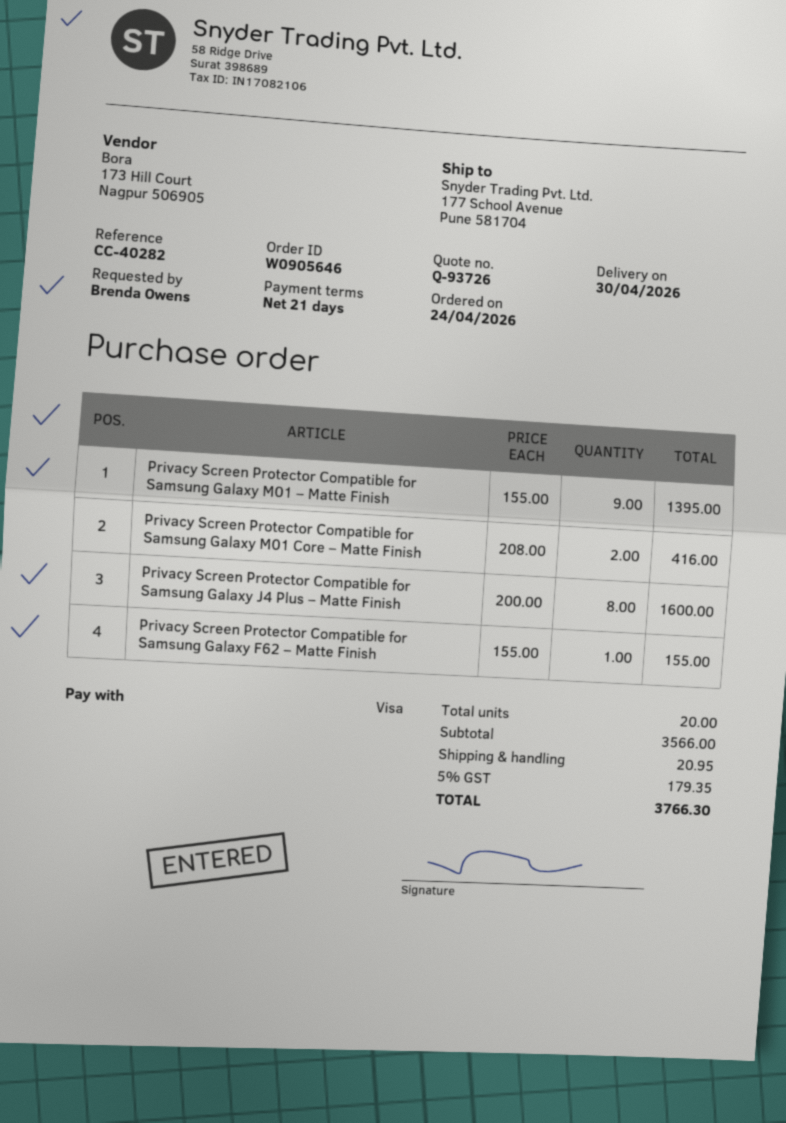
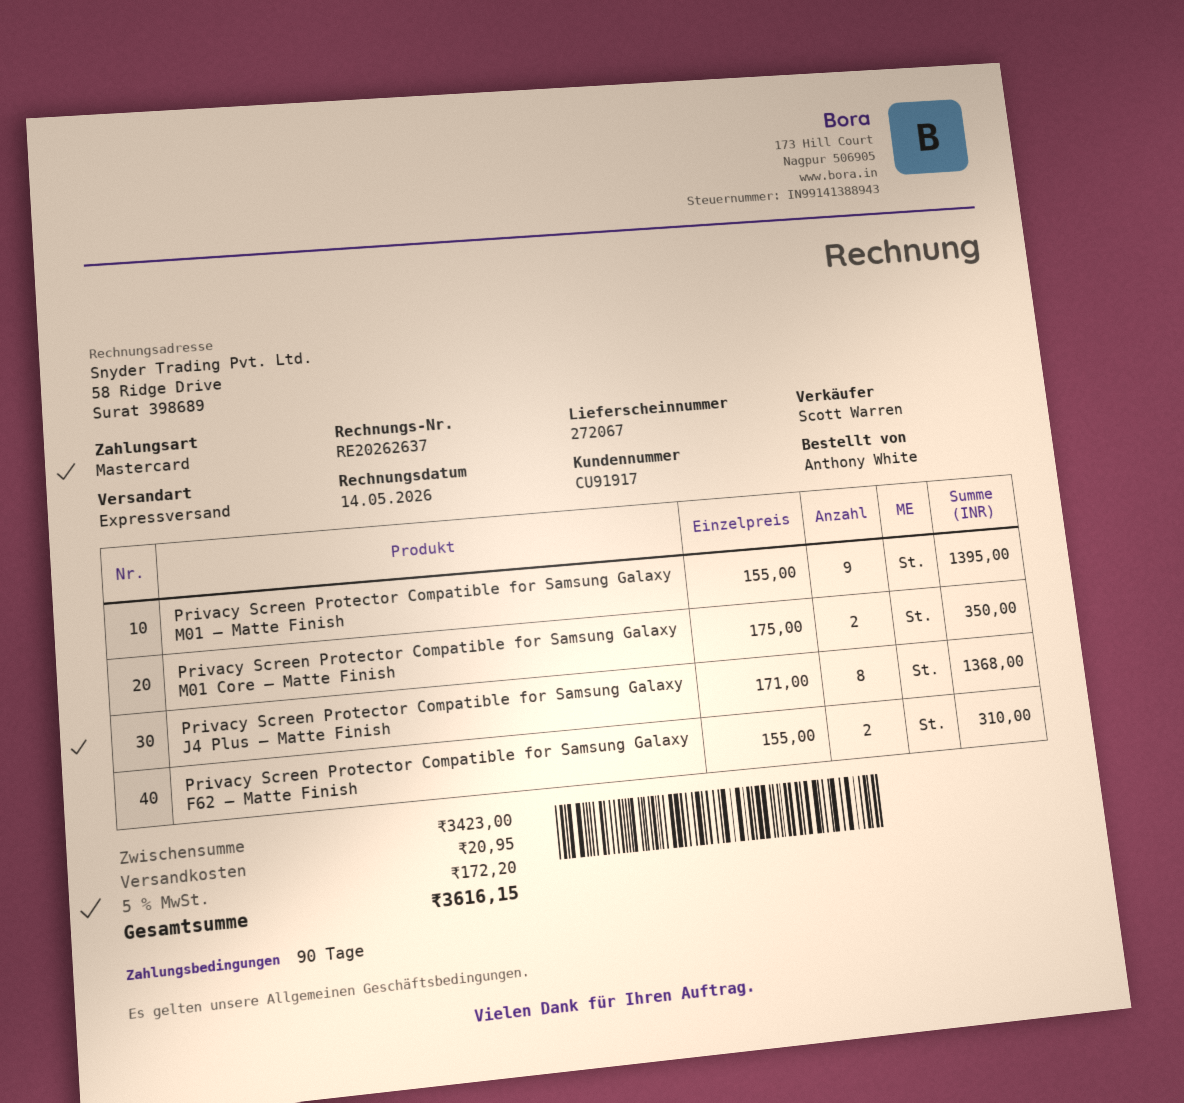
payment terms: 21 days -> 90 days
ordered by: Brenda Owens -> Anthony White
payment method: Visa -> Mastercard
Privacy Screen Protector Compatible for Samsung Galaxy M01 Core – Matte Finish: 2 x 208.00 = 416.00 -> 2 x 175.00 = 350.00
Privacy Screen Protector Compatible for Samsung Galaxy J4 Plus – Matte Finish: 8 x 200.00 = 1600.00 -> 8 x 171.00 = 1368.00
Privacy Screen Protector Compatible for Samsung Galaxy F62 – Matte Finish: 1 x 155.00 = 155.00 -> 2 x 155.00 = 310.00
subtotal: 3566.00 -> 3423.00
tax: 5% = 179.35 -> 5% = 172.20
total: 3766.30 -> 3616.15

